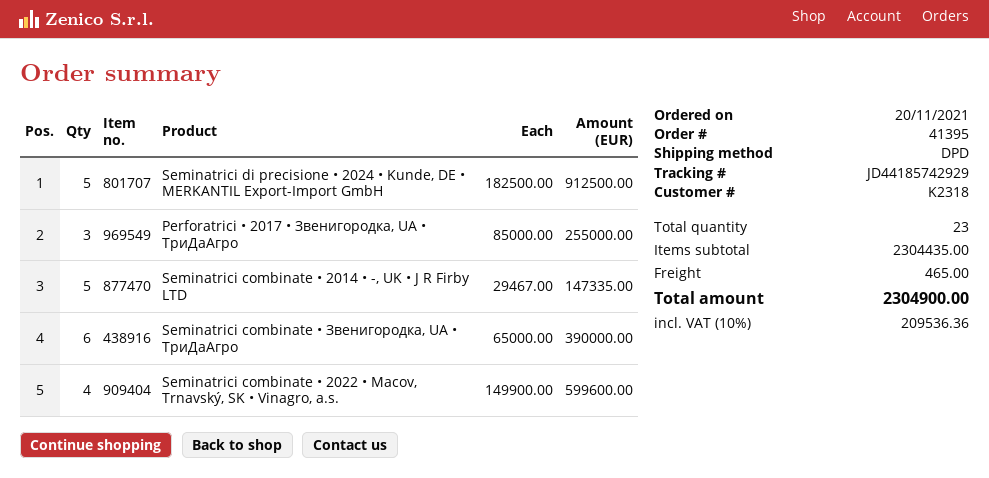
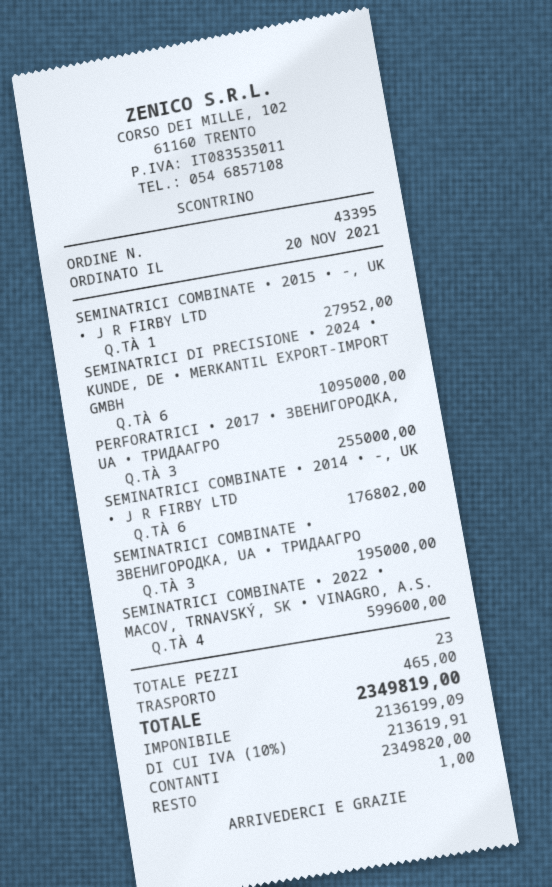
order number: 41395 -> 43395
Seminatrici di precisione • 2024 • Kunde, DE • MERKANTIL Export-Import GmbH: 5 for 912500.00 -> 6 for 1095000.00
Seminatrici combinate • 2014 • -, UK • J R Firby LTD: 5 for 147335.00 -> 6 for 176802.00
Seminatrici combinate • Звенигородка, UA • ТриДаАгро: 6 for 390000.00 -> 3 for 195000.00
SEMINATRICI COMBINATE • 2015 • -, UK • J R FIRBY LTD: none -> 1 for 27952.00
tax: 10% = 209536.36 -> 10% = 213619.91
total: 2304900.00 -> 2349819.00

